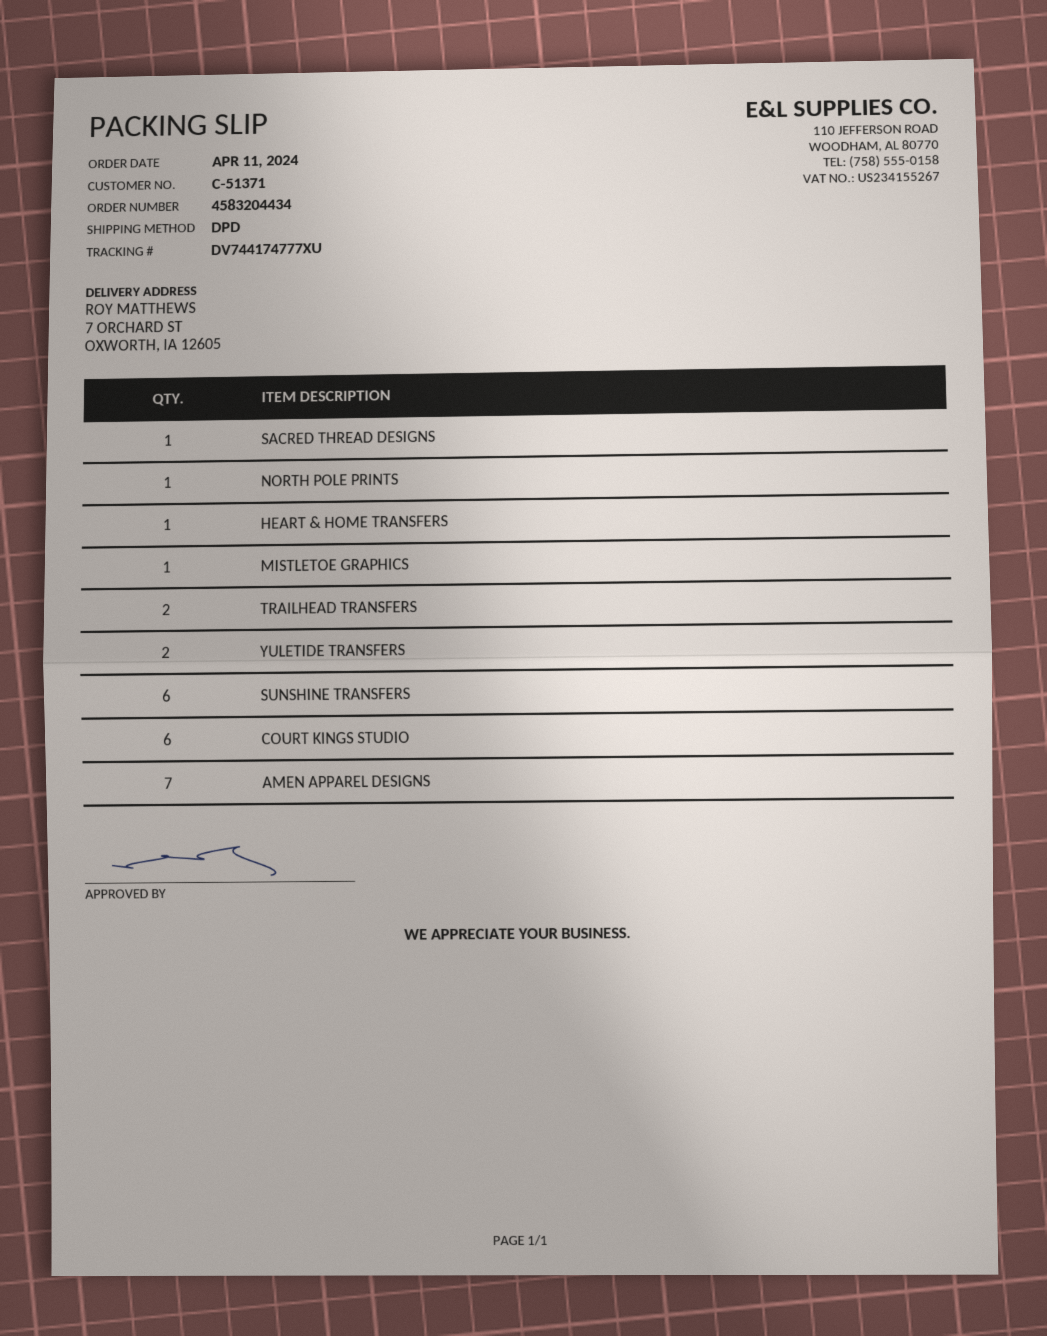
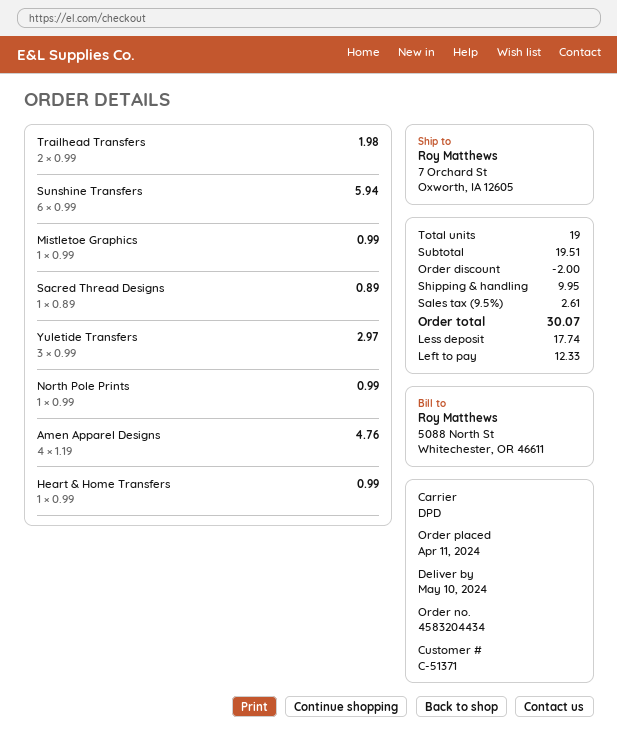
YULETIDE TRANSFERS: 2 -> 3
COURT KINGS STUDIO: 6 -> none
AMEN APPAREL DESIGNS: 7 -> 4

